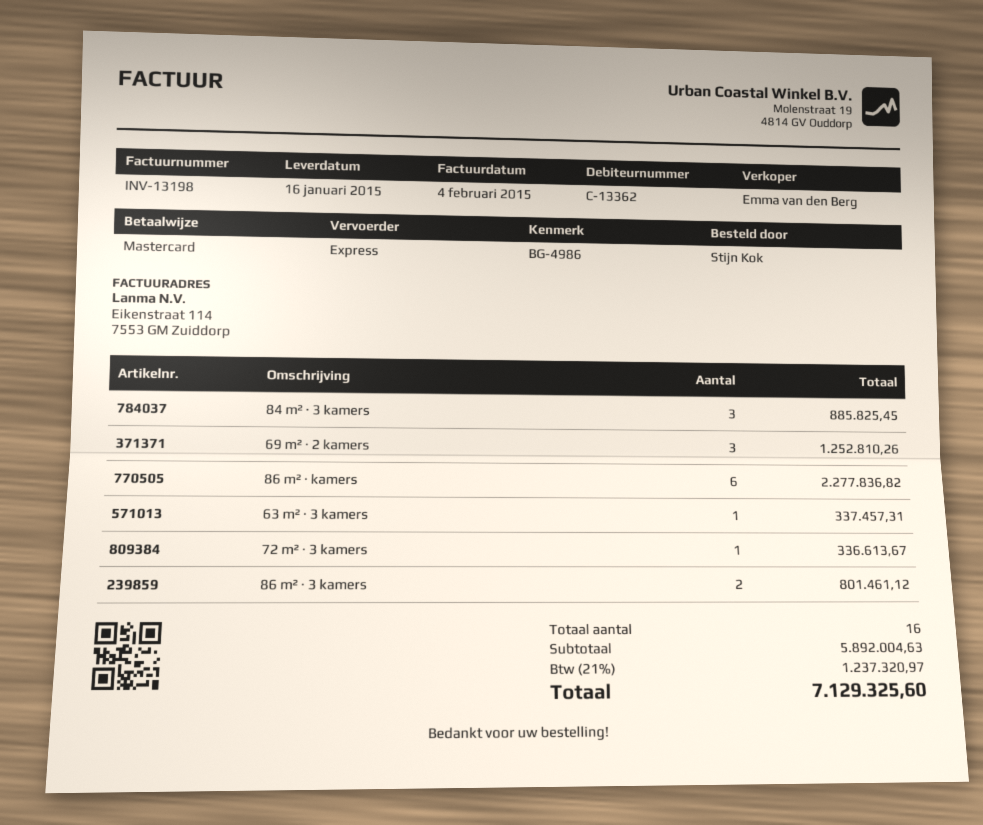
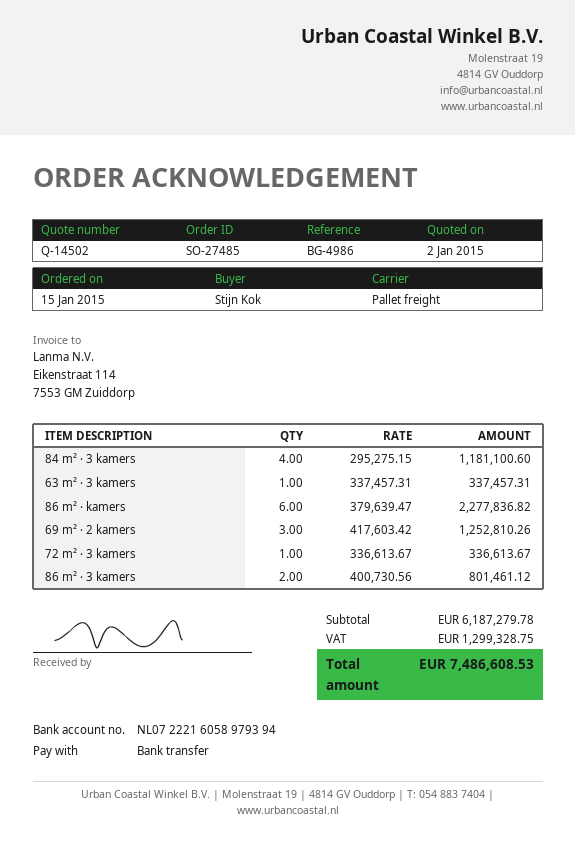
payment method: Mastercard -> bank transfer
shipping method: express -> pallet freight
84 m² · 3 kamers: 3 for 885825.45 -> 4 for 1181100.60
subtotal: 5892004.63 -> 6187279.78
tax: 1237320.97 -> 1299328.75
total: 7129325.60 -> 7486608.53

